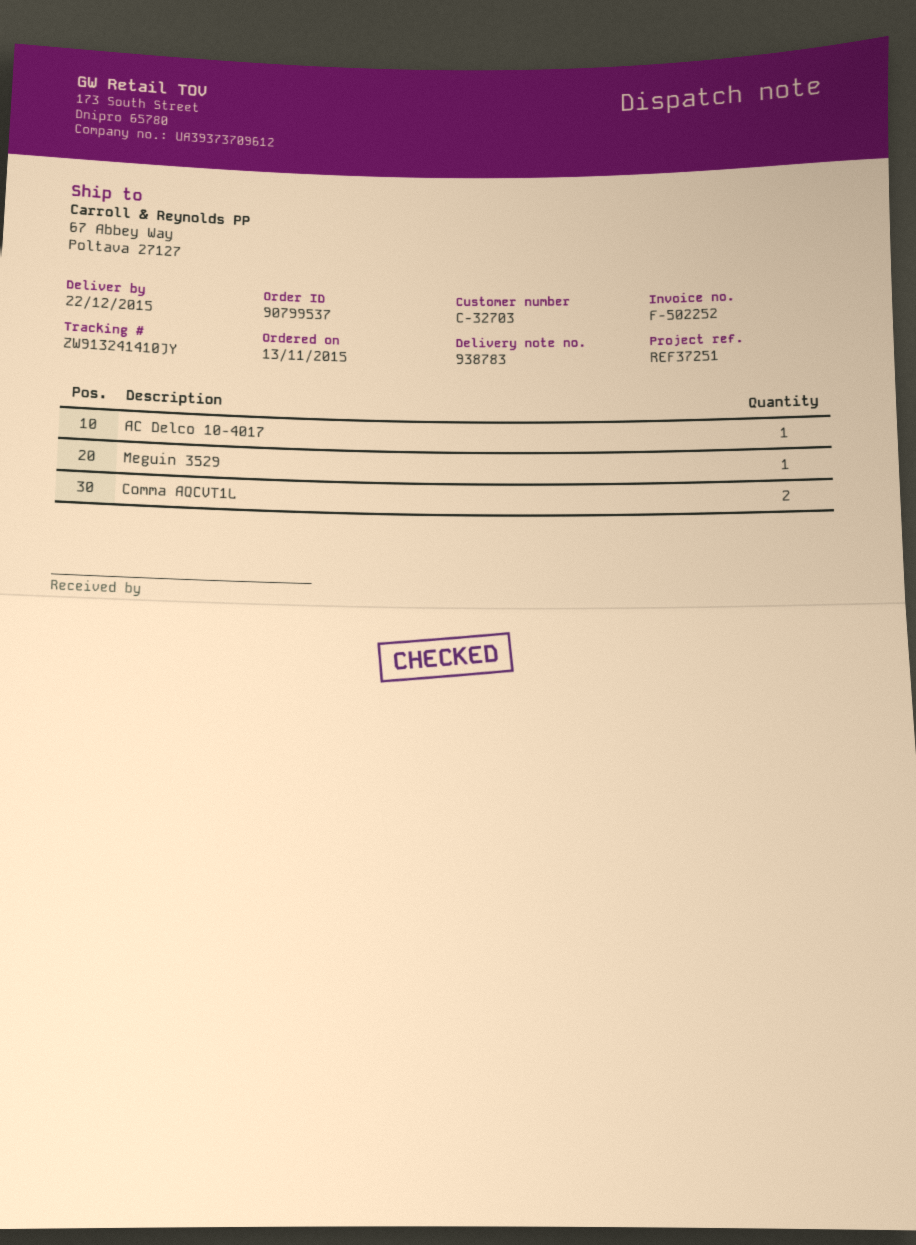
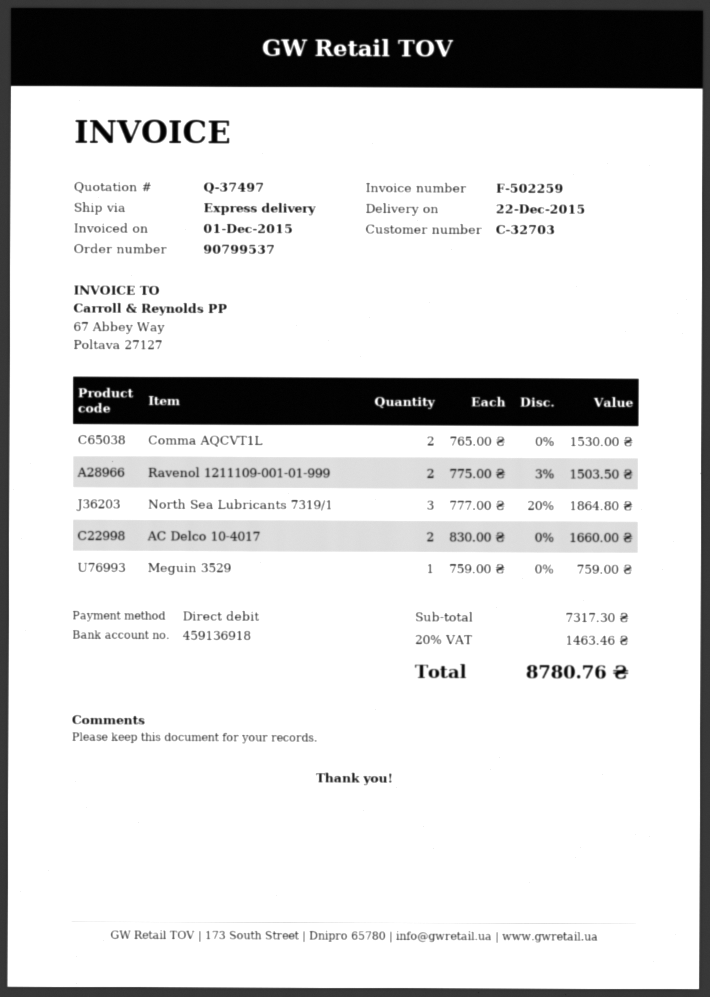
invoice number: F-502252 -> F-502259
AC Delco 10-4017: 1 -> 2
Ravenol 1211109-001-01-999: none -> 2
North Sea Lubricants 7319/1: none -> 3

